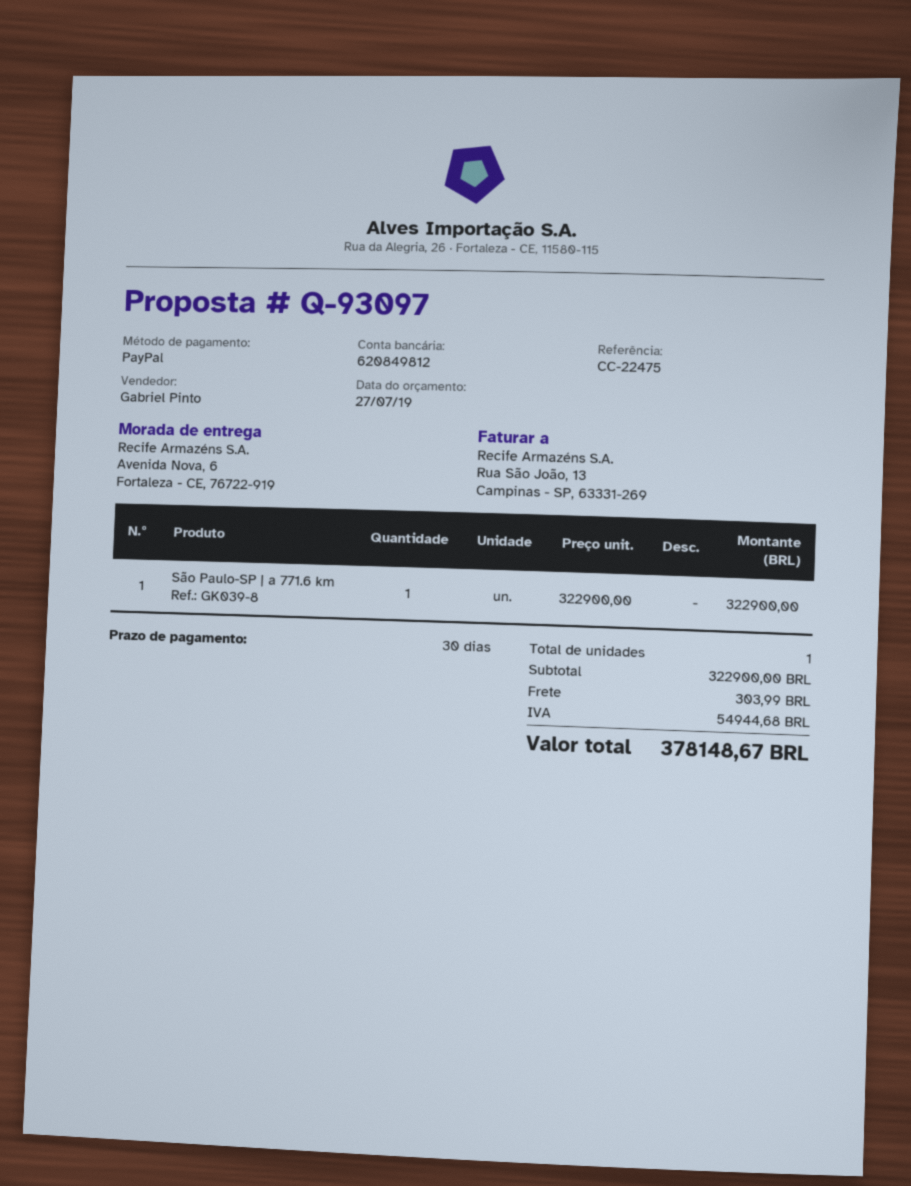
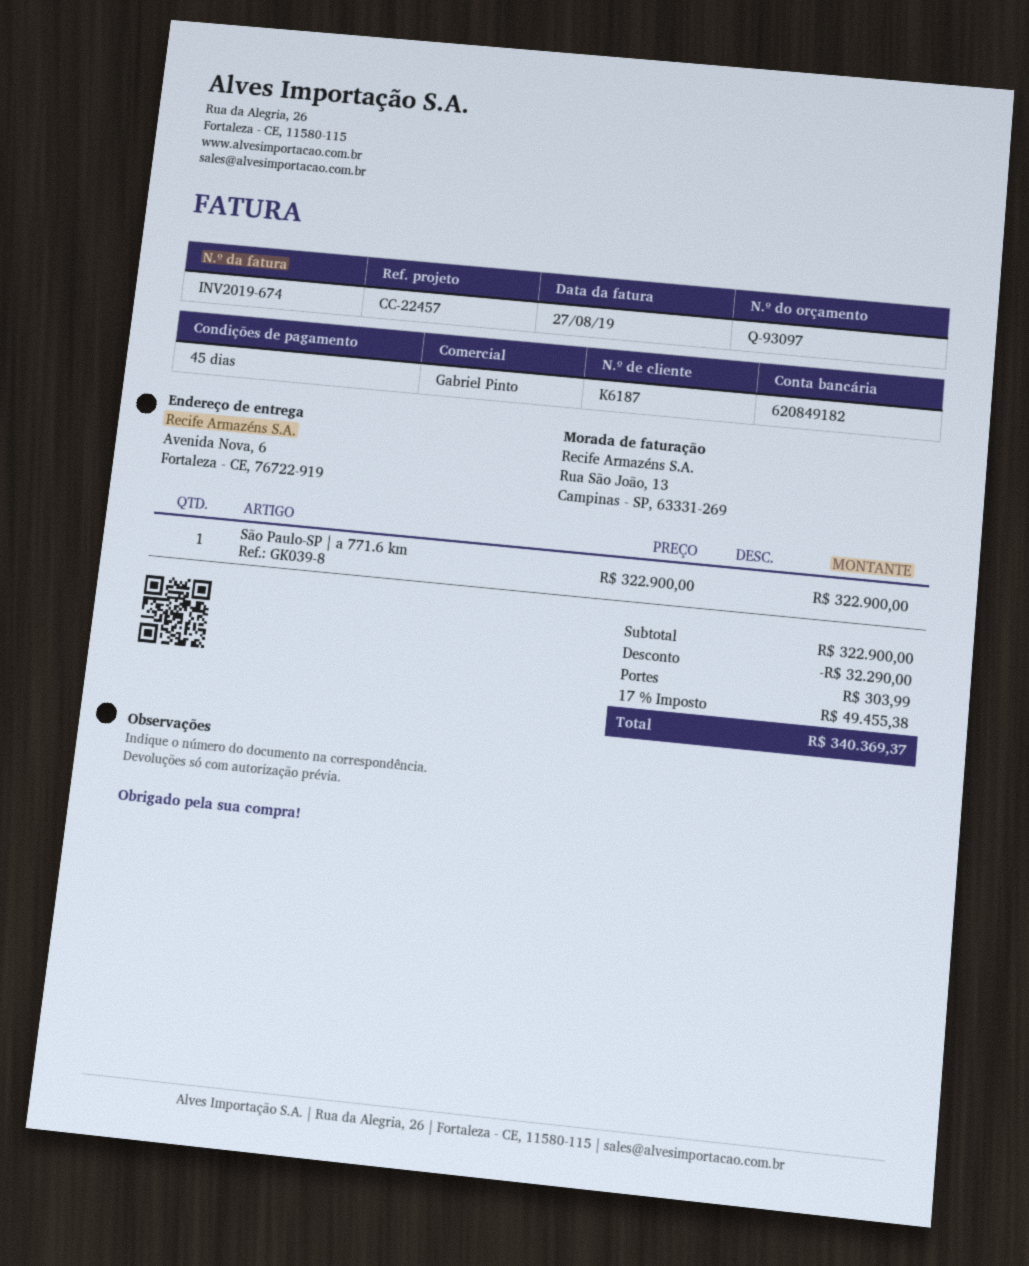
payment terms: 30 days -> 45 days
reference: CC-22475 -> CC-22457
bank account: 620849812 -> 620849182
discount: none -> 32290.00
tax: 54944.68 -> 49455.38
total: 378148.67 -> 340369.37

